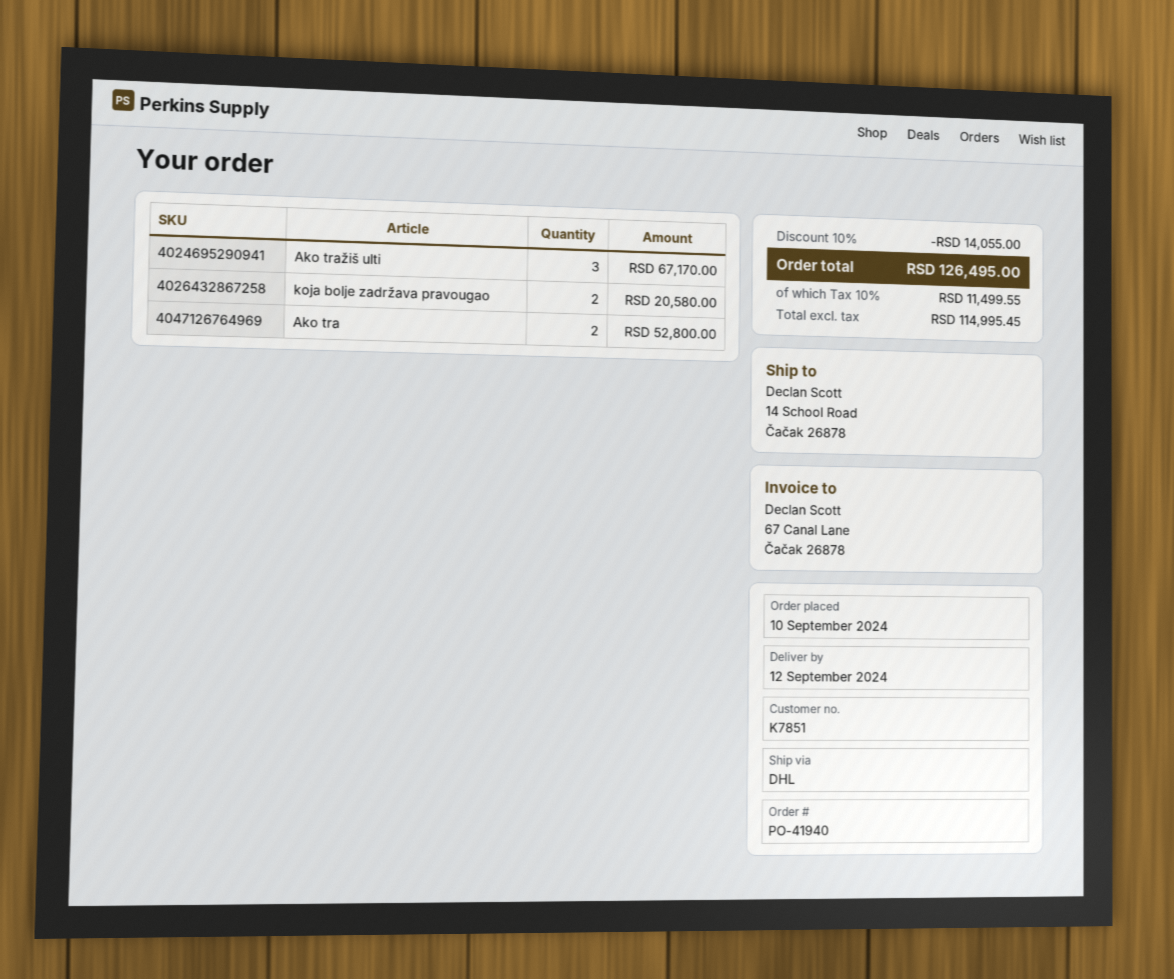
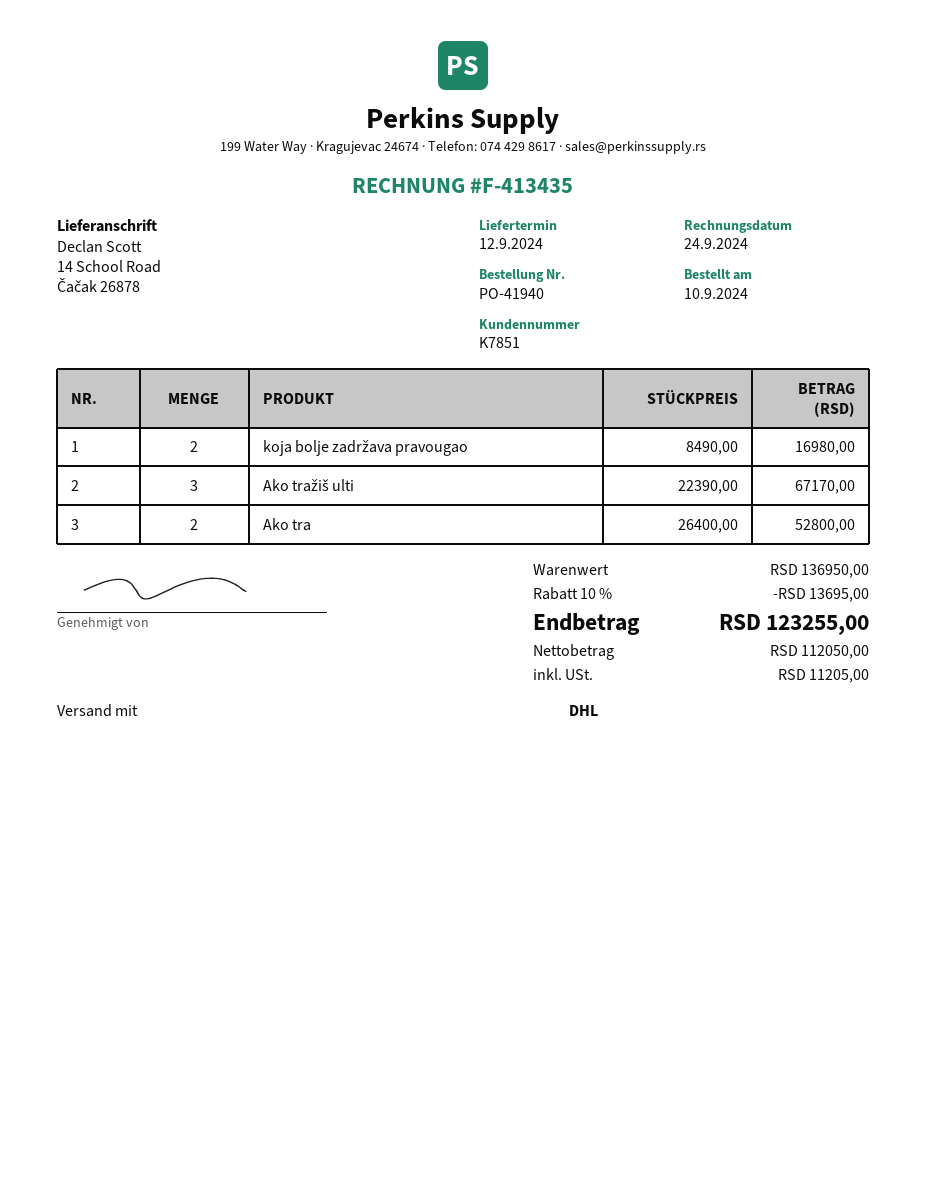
koja bolje zadržava pravougao: 2 for 20580.00 -> 2 for 16980.00
discount: 10% = 14055.00 -> 10% = 13695.00
net: 114995.45 -> 112050.00
tax: 11499.55 -> 11205.00
total: 126495.00 -> 123255.00

